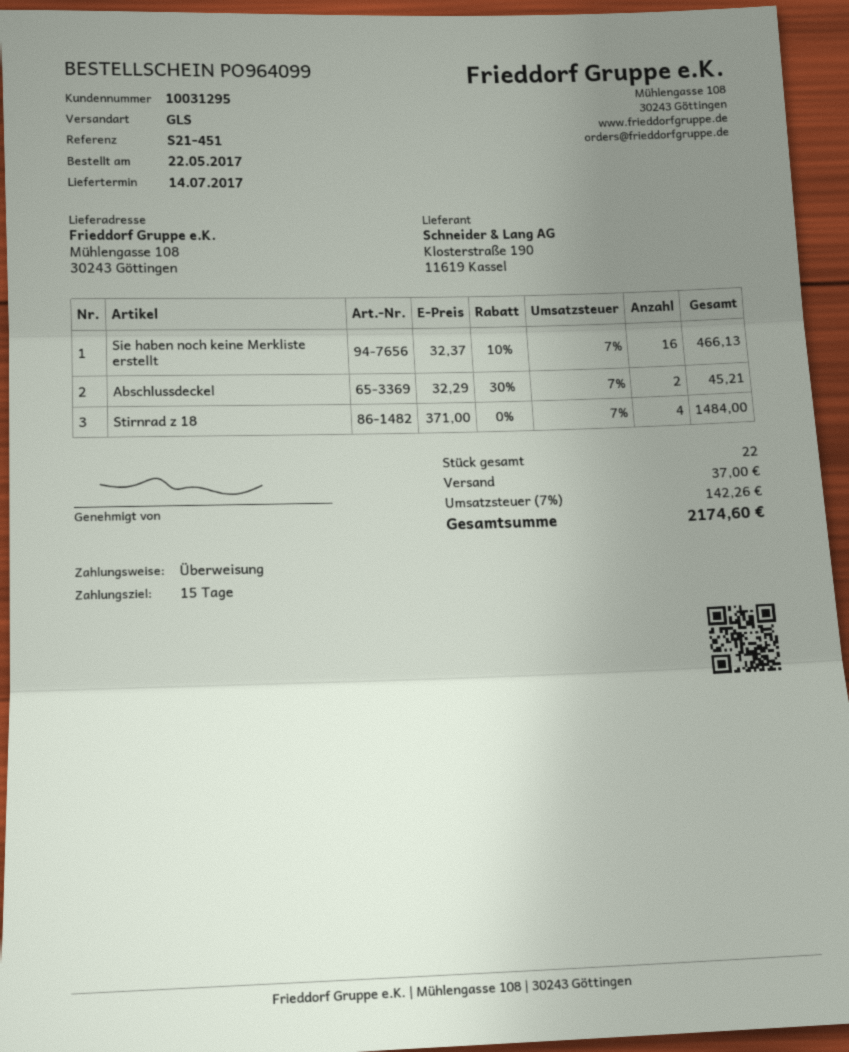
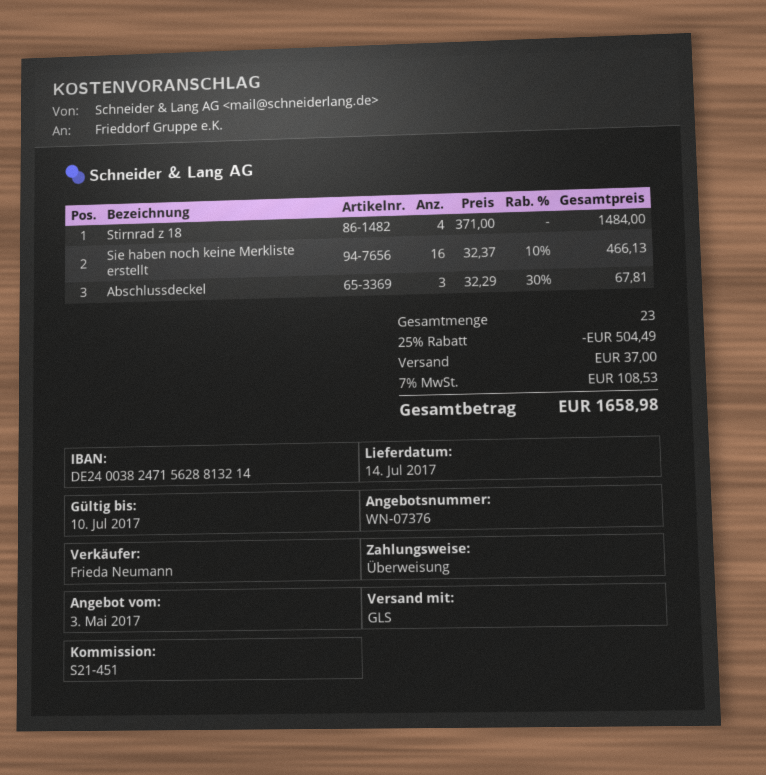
Abschlussdeckel: 2 x 32.29 - 30% = 45.21 -> 3 x 32.29 - 30% = 67.81
total quantity: 22 -> 23
discount: none -> 25% = 504.49
tax: 7% = 142.26 -> 7% = 108.53
total: 2174.60 -> 1658.98

